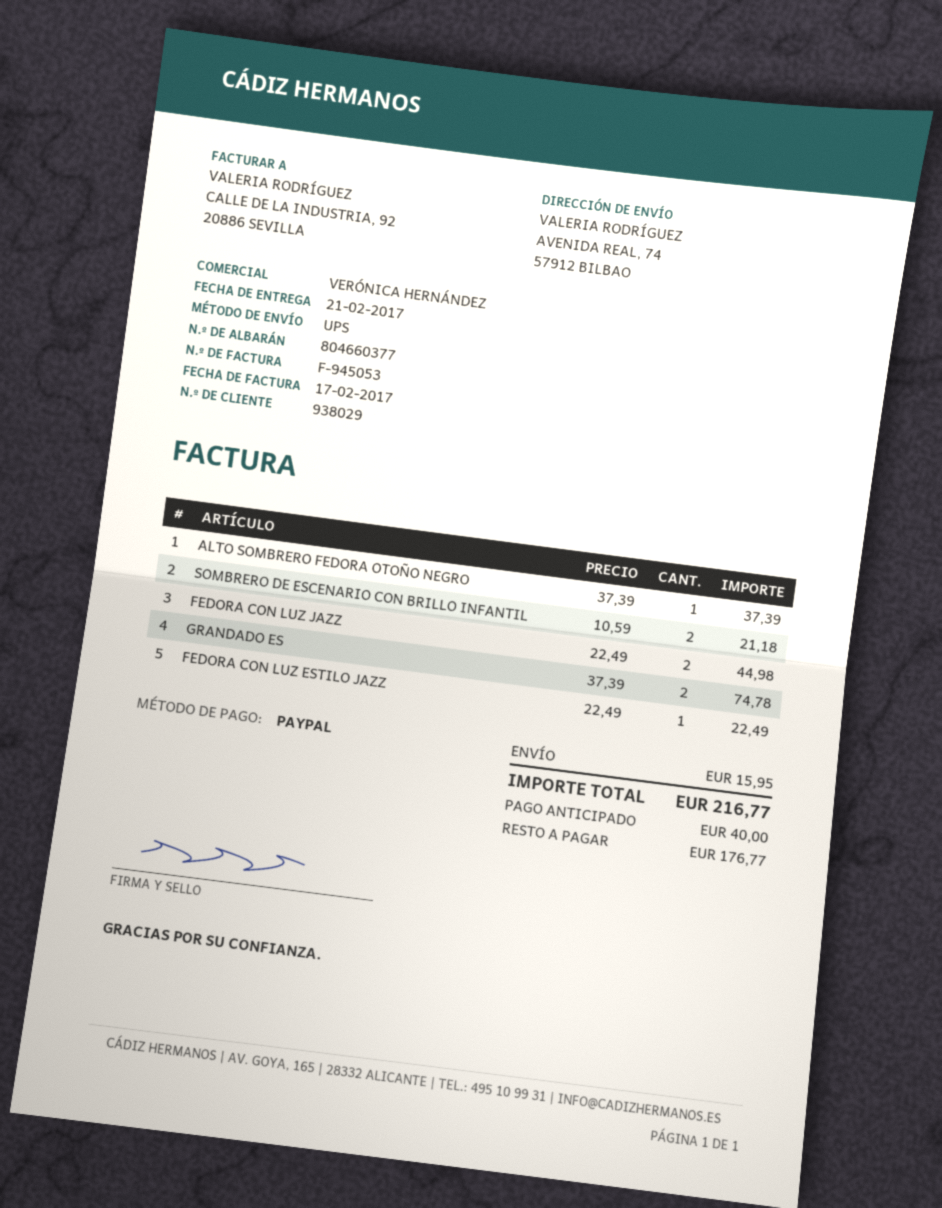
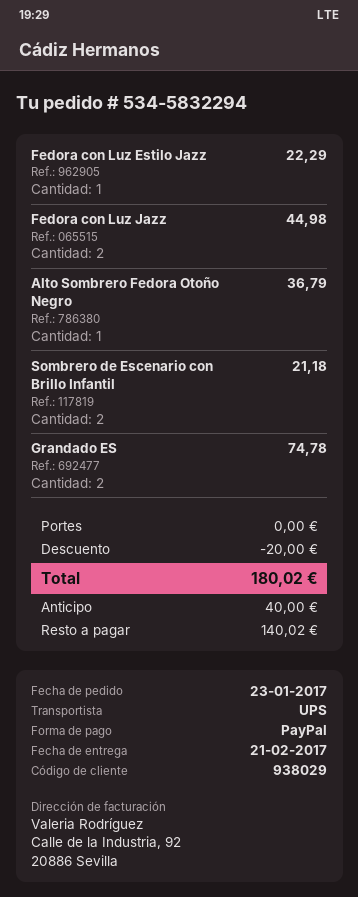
ALTO SOMBRERO FEDORA OTOÑO NEGRO: 1 for 37.39 -> 1 for 36.79
FEDORA CON LUZ ESTILO JAZZ: 1 for 22.49 -> 1 for 22.29
discount: none -> 20.00
shipping: 15.95 -> 0.00
total: 216.77 -> 180.02
balance: 176.77 -> 140.02

